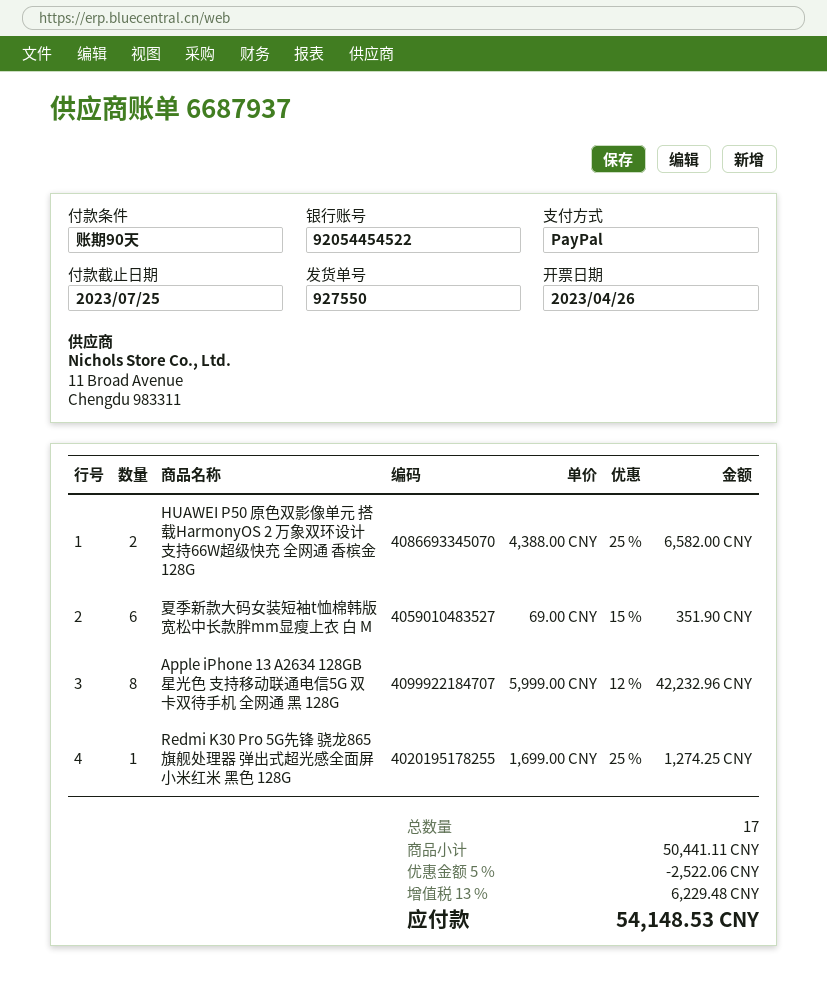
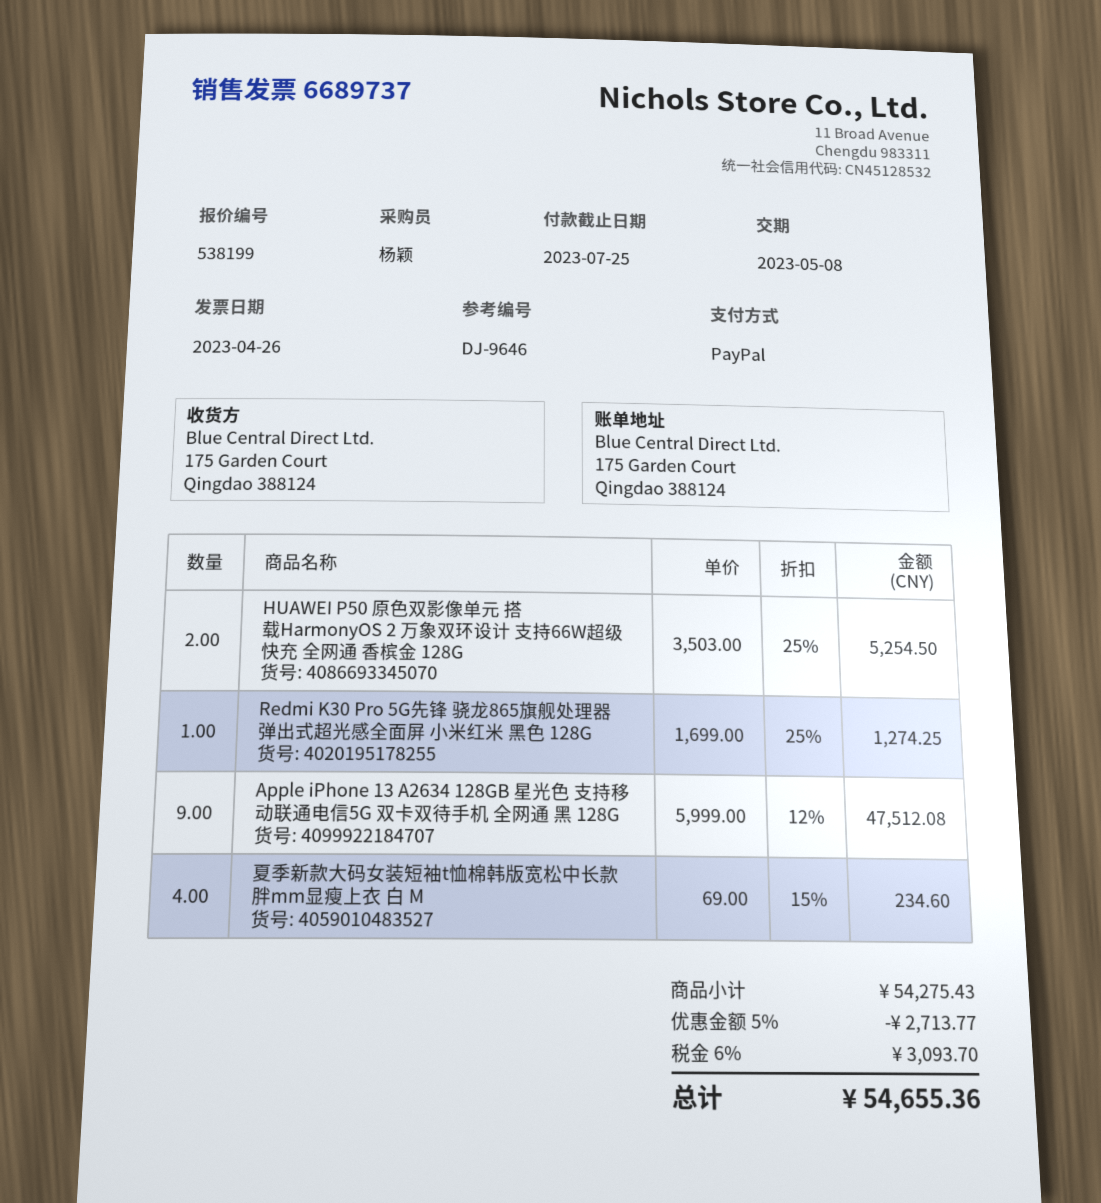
invoice number: 6687937 -> 6689737
HUAWEI P50 原色双影像单元 搭载HarmonyOS 2 万象双环设计 支持66W超级快充 全网通 香槟金 128G: 2 x 4388.00 - 25% = 6582.00 -> 2 x 3503.00 - 25% = 5254.50
夏季新款大码女装短袖t恤棉韩版宽松中长款胖mm显瘦上衣 白 M: 6 x 69.00 - 15% = 351.90 -> 4 x 69.00 - 15% = 234.60
Apple iPhone 13 A2634 128GB 星光色 支持移动联通电信5G 双卡双待手机 全网通 黑 128G: 8 x 5999.00 - 12% = 42232.96 -> 9 x 5999.00 - 12% = 47512.08
subtotal: 50441.11 -> 54275.43
discount: 5% = 2522.06 -> 5% = 2713.77
tax: 13% = 6229.48 -> 6% = 3093.70
total: 54148.53 -> 54655.36

